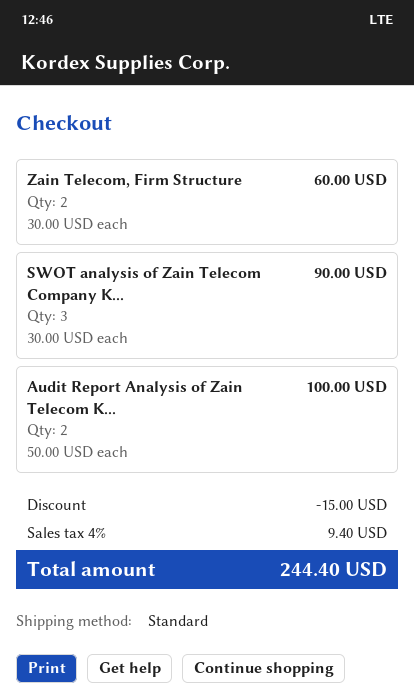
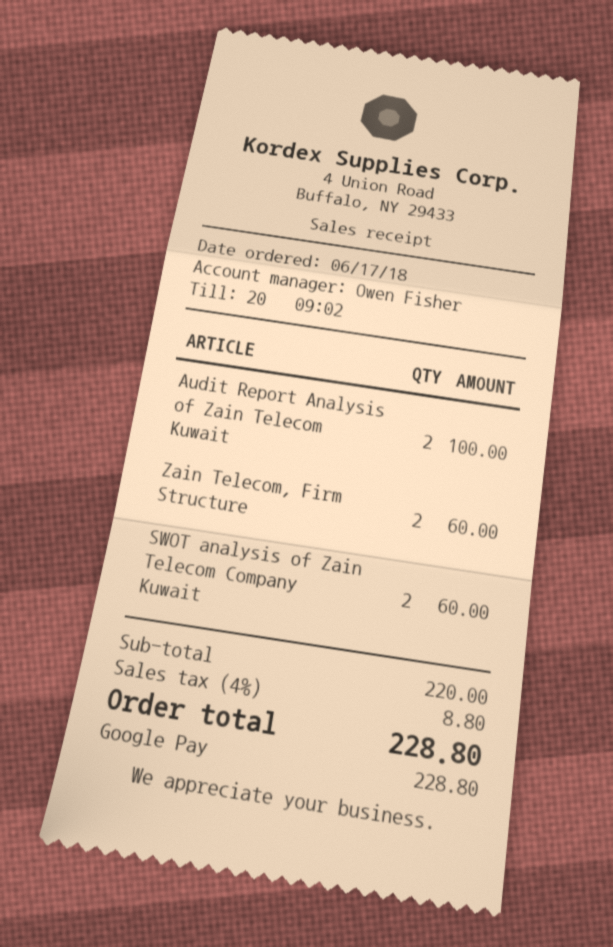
SWOT analysis of Zain Telecom Company K...: 3 for 90.00 -> 2 for 60.00
discount: 15.00 -> none
tax: 4% = 9.40 -> 4% = 8.80
total: 244.40 -> 228.80

